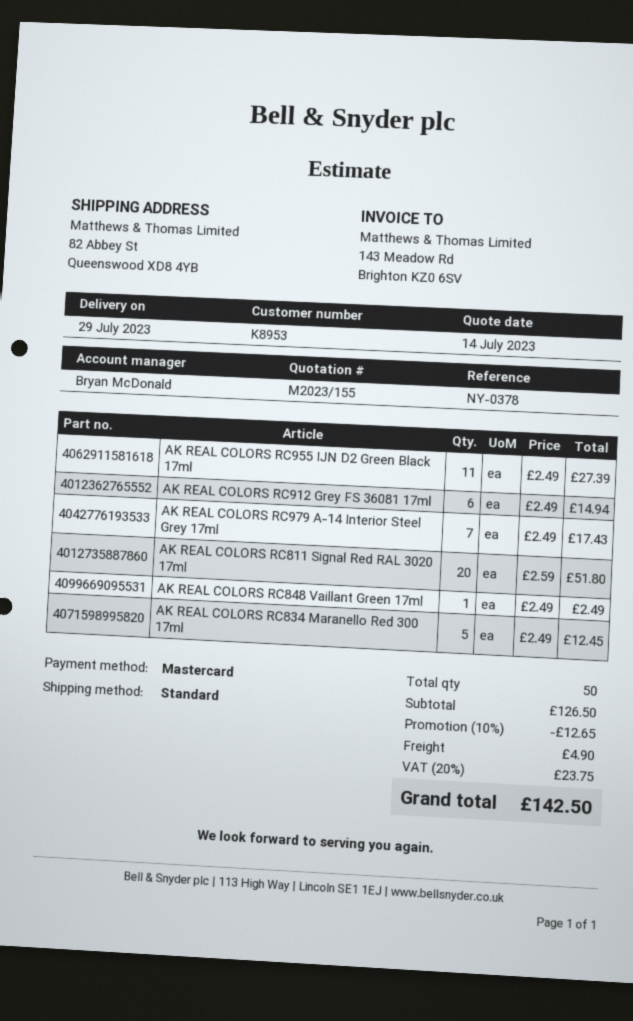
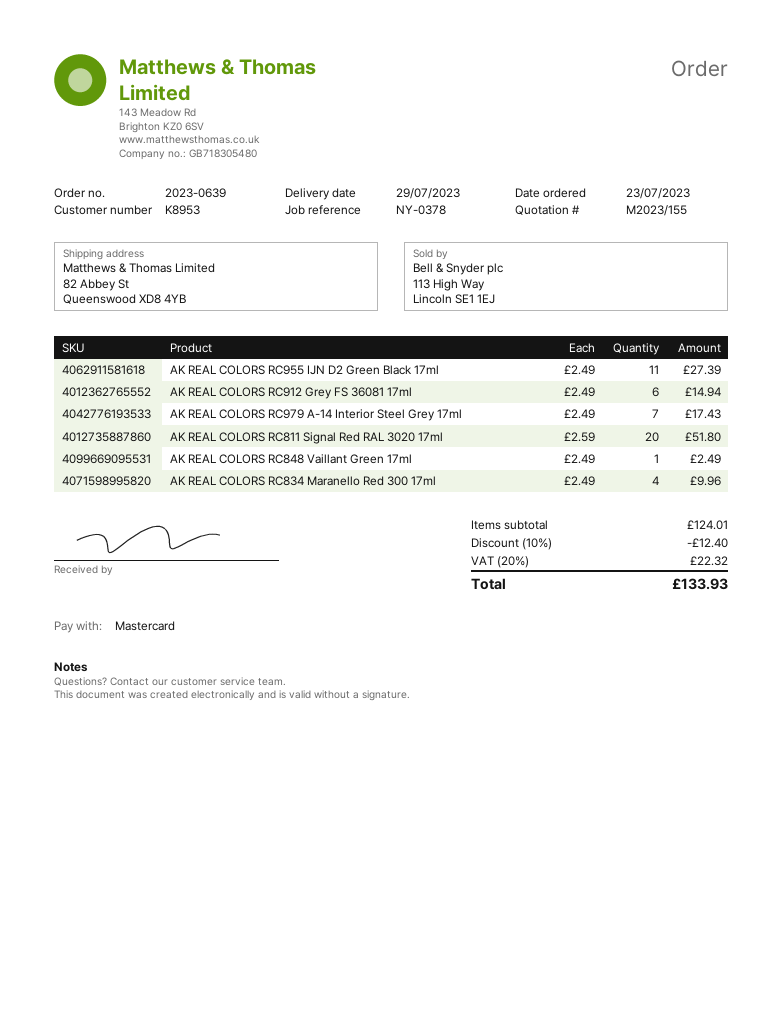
AK REAL COLORS RC834 Maranello Red 300 17ml: 5 x 2.49 = 12.45 -> 4 x 2.49 = 9.96
subtotal: 126.50 -> 124.01
discount: 10% = 12.65 -> 10% = 12.40
shipping: 4.90 -> none
tax: 20% = 23.75 -> 20% = 22.32
total: 142.50 -> 133.93

